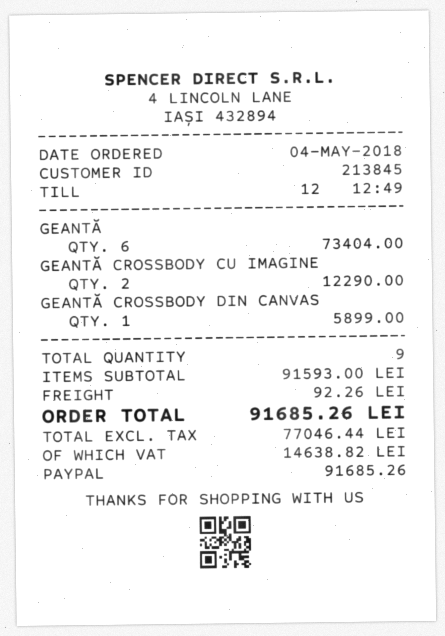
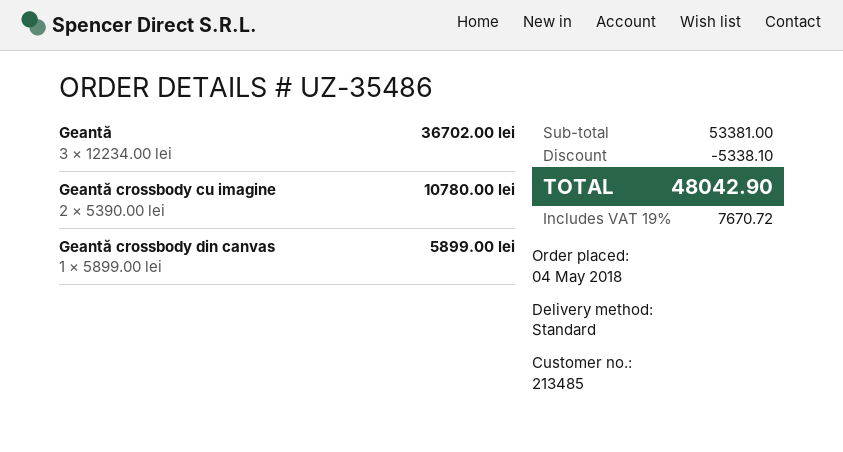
customer number: 213845 -> 213485
GEANTĂ: 6 for 73404.00 -> 3 for 36702.00
GEANTĂ CROSSBODY CU IMAGINE: 2 for 12290.00 -> 2 for 10780.00
subtotal: 91593.00 -> 53381.00
discount: none -> 5338.10
shipping: 92.26 -> none
tax: 14638.82 -> 7670.72
total: 91685.26 -> 48042.90

